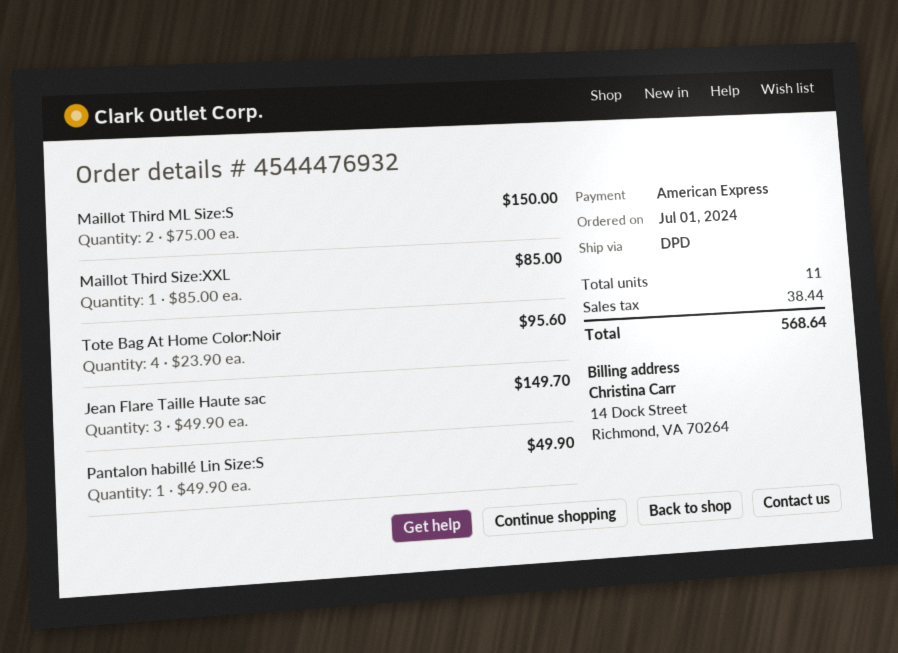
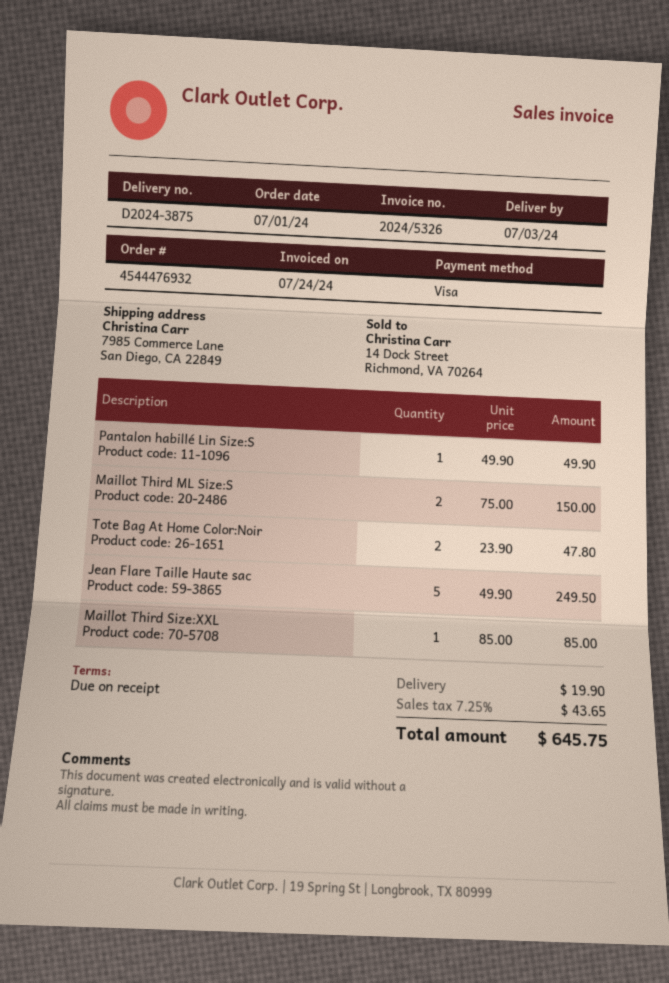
payment method: American Express -> Visa
Tote Bag At Home Color:Noir: 4 x 23.90 = 95.60 -> 2 x 23.90 = 47.80
Jean Flare Taille Haute sac: 3 x 49.90 = 149.70 -> 5 x 49.90 = 249.50
shipping: none -> 19.90
tax: 38.44 -> 43.65
total: 568.64 -> 645.75

